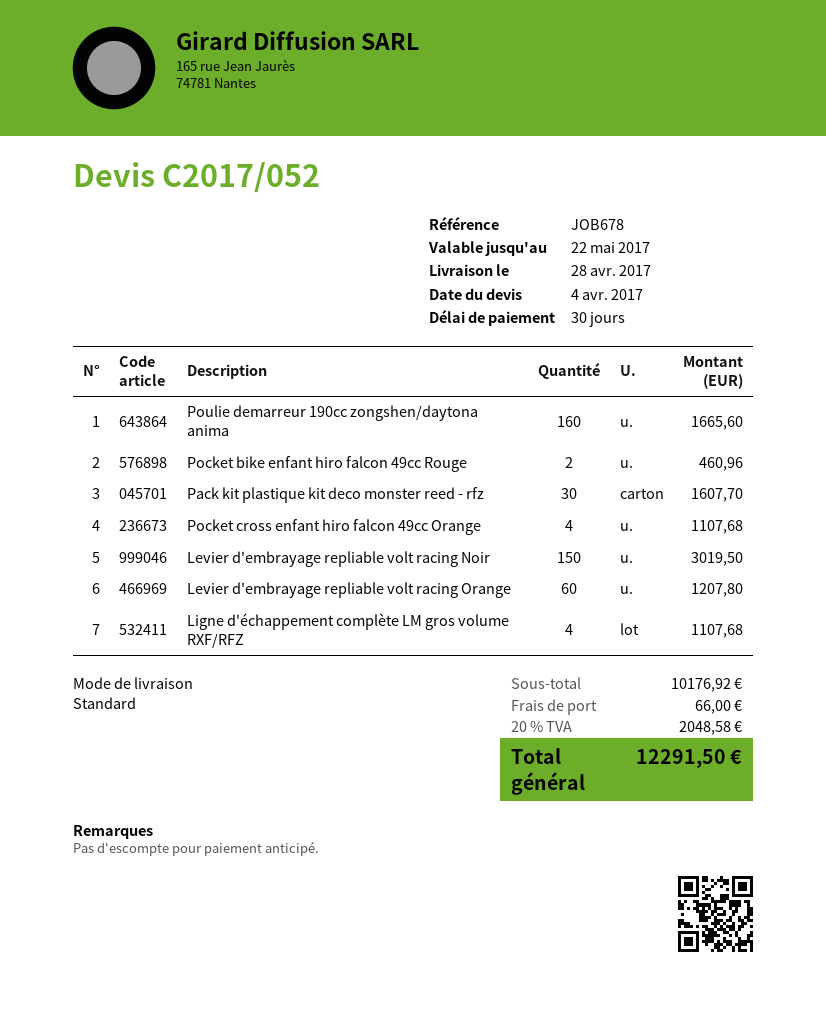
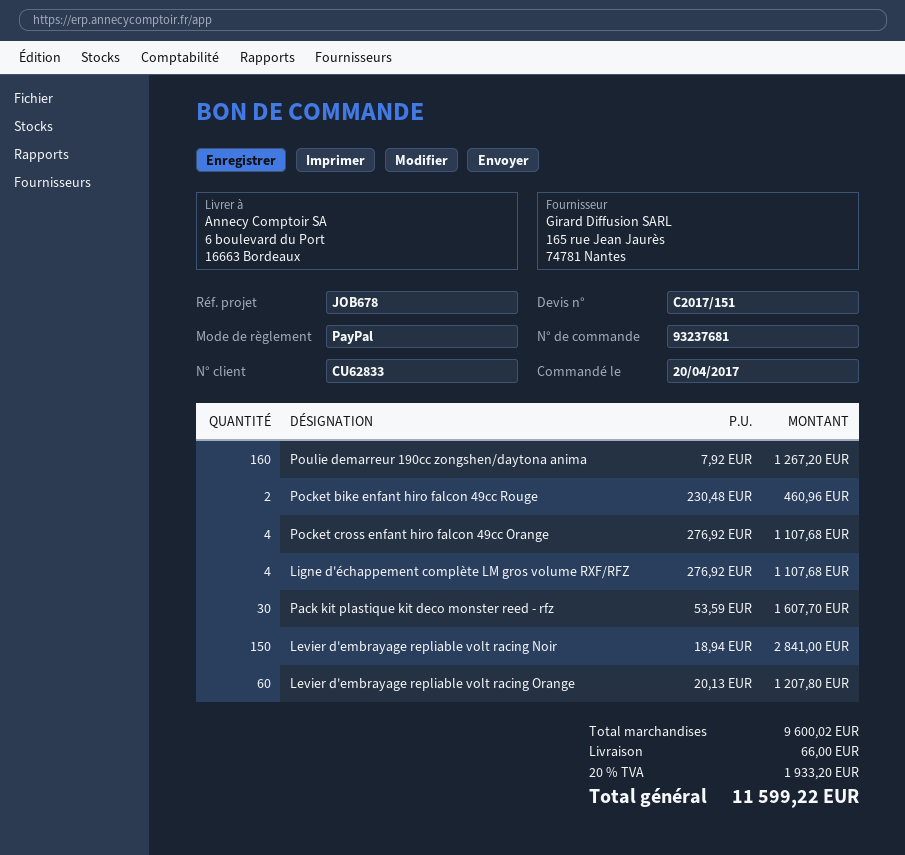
quote number: C2017/052 -> C2017/151
Poulie demarreur 190cc zongshen/daytona anima: 160 for 1665.60 -> 160 for 1267.20
Levier d'embrayage repliable volt racing Noir: 150 for 3019.50 -> 150 for 2841.00
subtotal: 10176.92 -> 9600.02
tax: 20% = 2048.58 -> 20% = 1933.20
total: 12291.50 -> 11599.22

